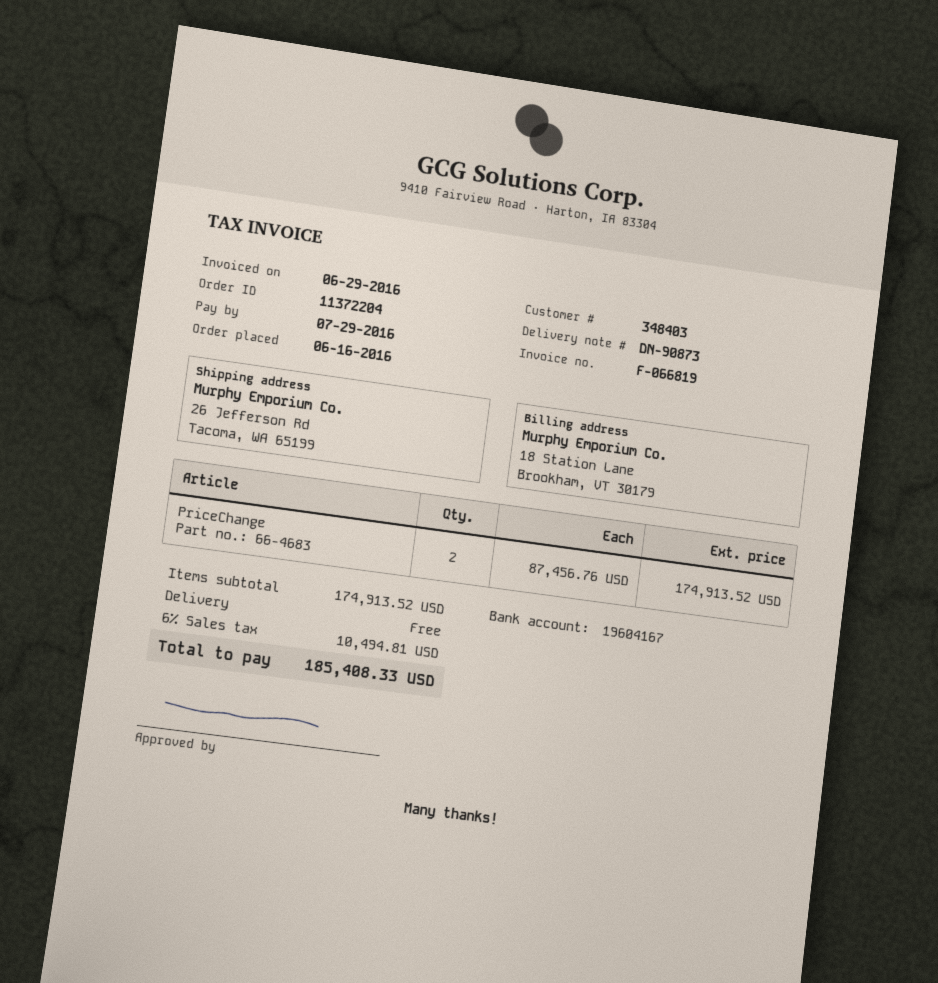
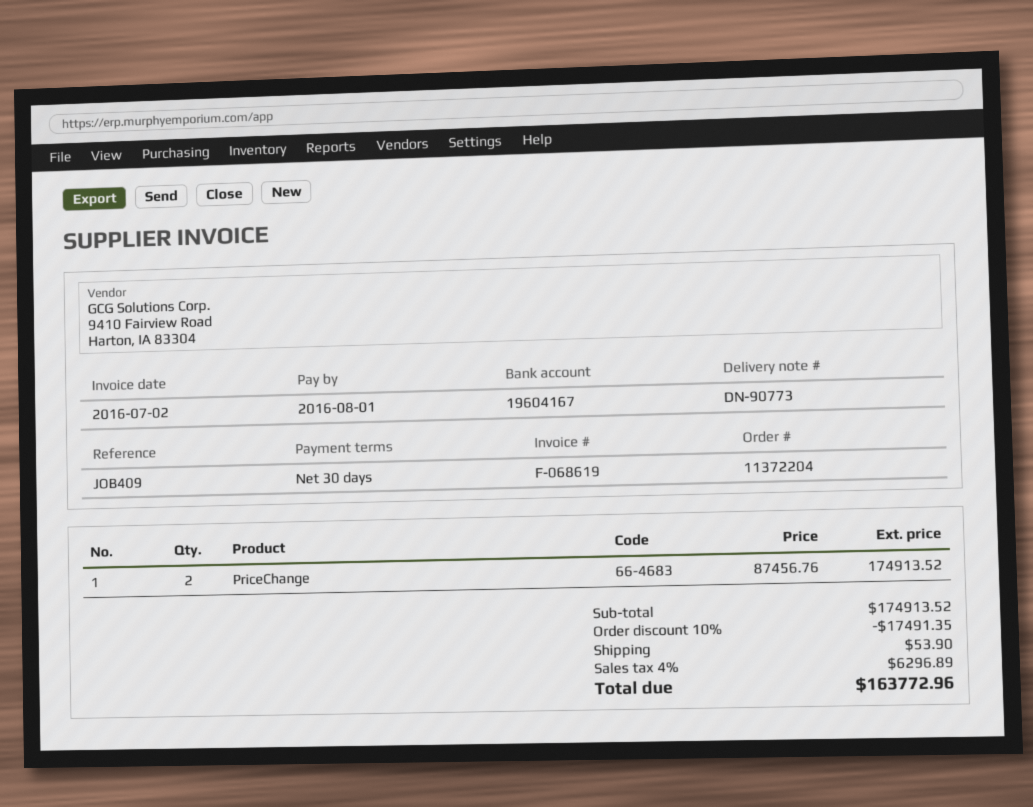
delivery note number: DN-90873 -> DN-90773
invoice number: F-066819 -> F-068619
invoice date: 2016-06-29 -> 2016-07-02
due date: 2016-07-29 -> 2016-08-01
discount: none -> 10% = 17491.35
shipping: 0.00 -> 53.90
tax: 6% = 10494.81 -> 4% = 6296.89
total: 185408.33 -> 163772.96

